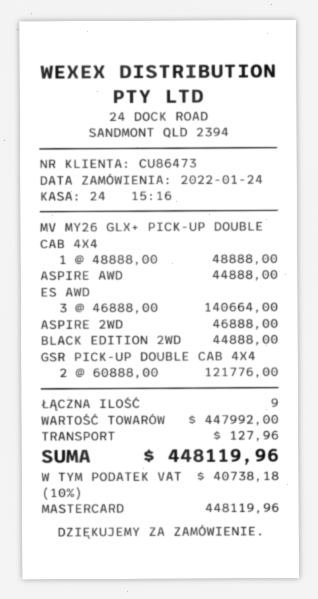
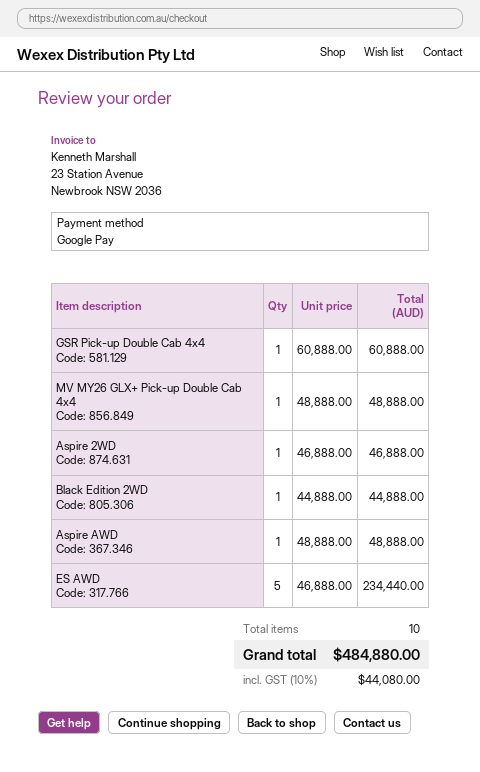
payment method: Mastercard -> Google Pay
ASPIRE AWD: 1 x 44888.00 = 44888.00 -> 1 x 48888.00 = 48888.00
ES AWD: 3 x 46888.00 = 140664.00 -> 5 x 46888.00 = 234440.00
GSR PICK-UP DOUBLE CAB 4X4: 2 x 60888.00 = 121776.00 -> 1 x 60888.00 = 60888.00
total quantity: 9 -> 10
shipping: 127.96 -> none
tax: 10% = 40738.18 -> 10% = 44080.00
total: 448119.96 -> 484880.00

